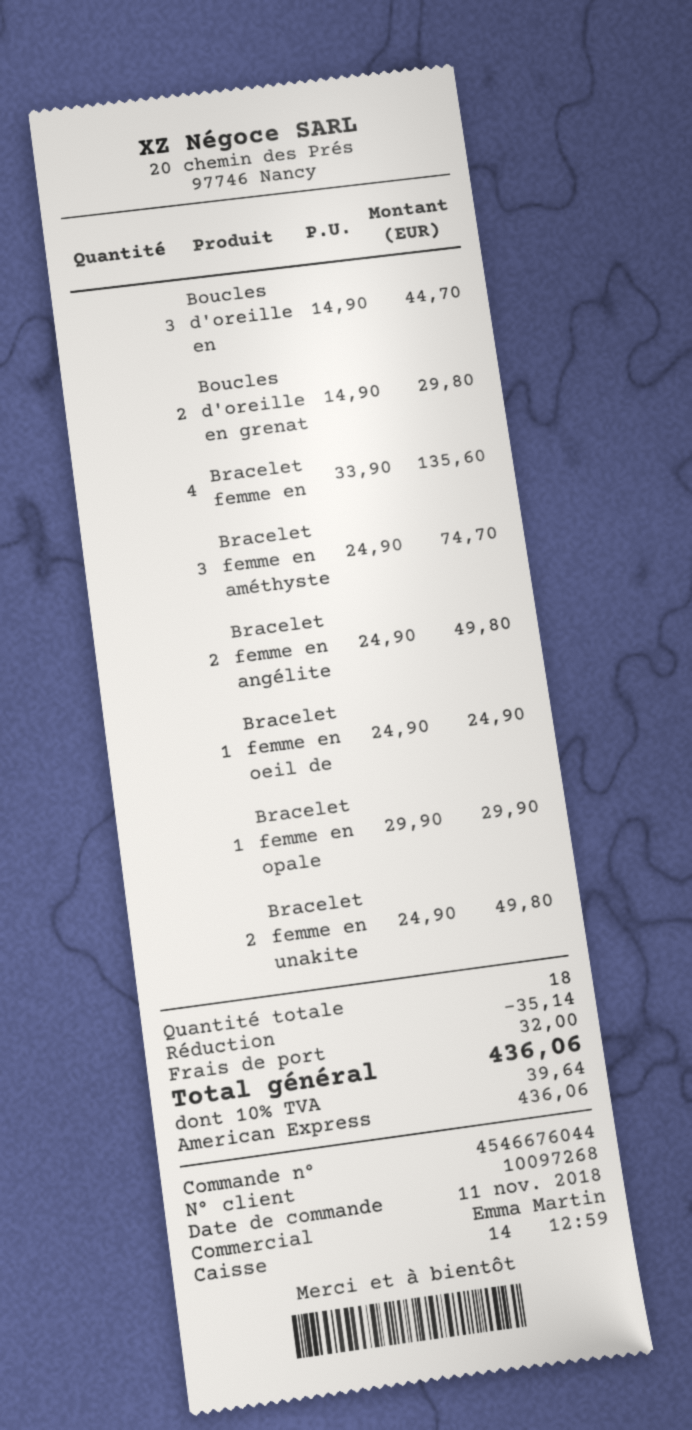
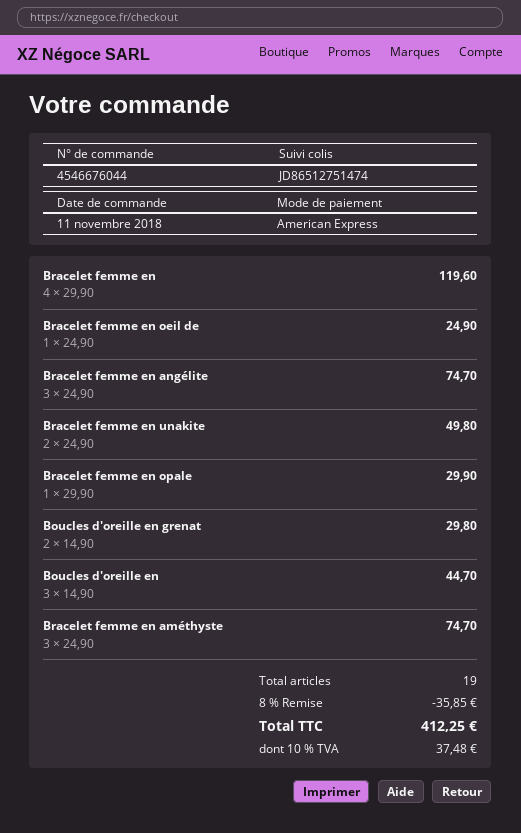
Bracelet femme en: 4 x 33.90 = 135.60 -> 4 x 29.90 = 119.60
Bracelet femme en angélite: 2 x 24.90 = 49.80 -> 3 x 24.90 = 74.70
total quantity: 18 -> 19
discount: 35.14 -> 35.85
shipping: 32.00 -> none
tax: 10% = 39.64 -> 10% = 37.48
total: 436.06 -> 412.25

